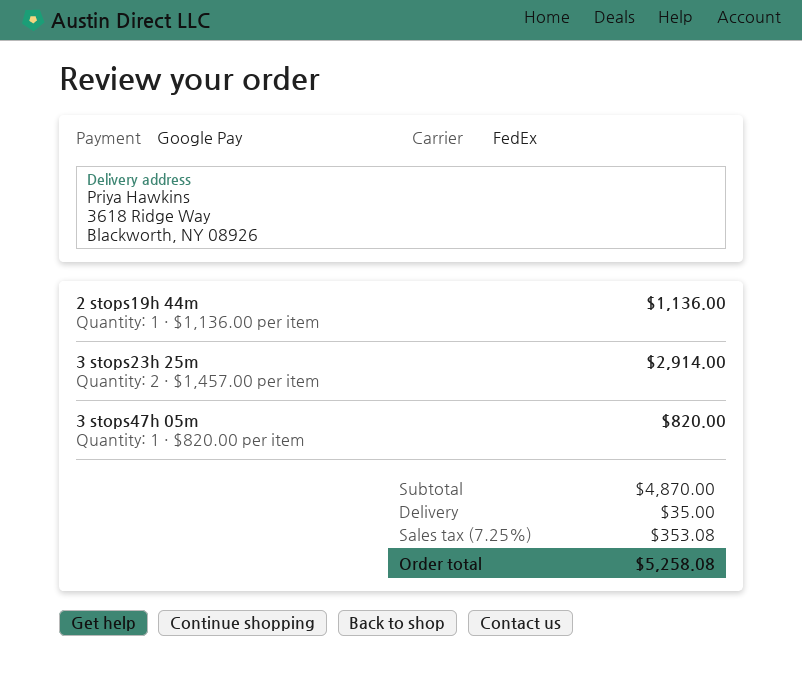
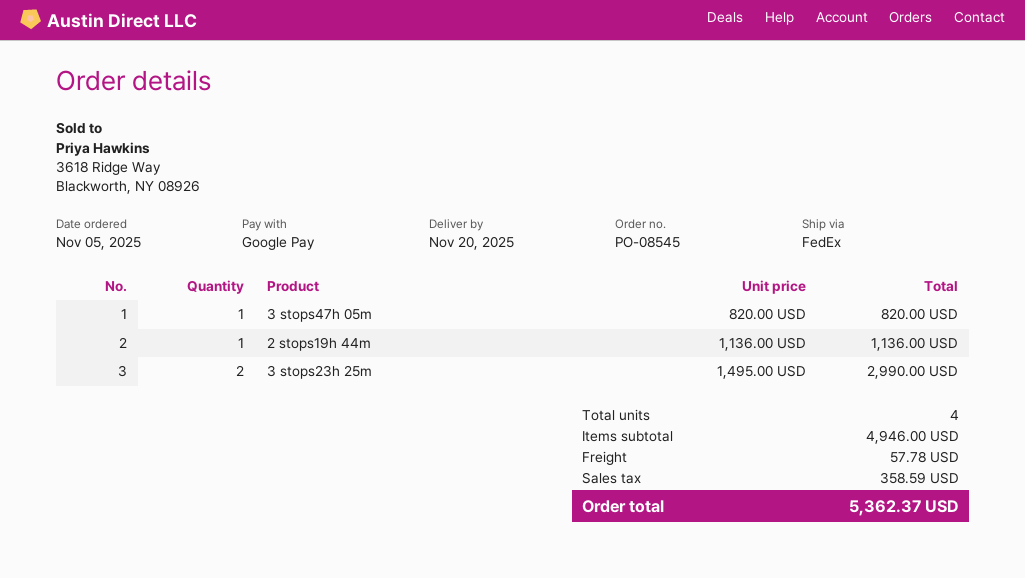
3 stops23h 25m: 2 x 1457.00 = 2914.00 -> 2 x 1495.00 = 2990.00
subtotal: 4870.00 -> 4946.00
shipping: 35.00 -> 57.78
tax: 353.08 -> 358.59
total: 5258.08 -> 5362.37

